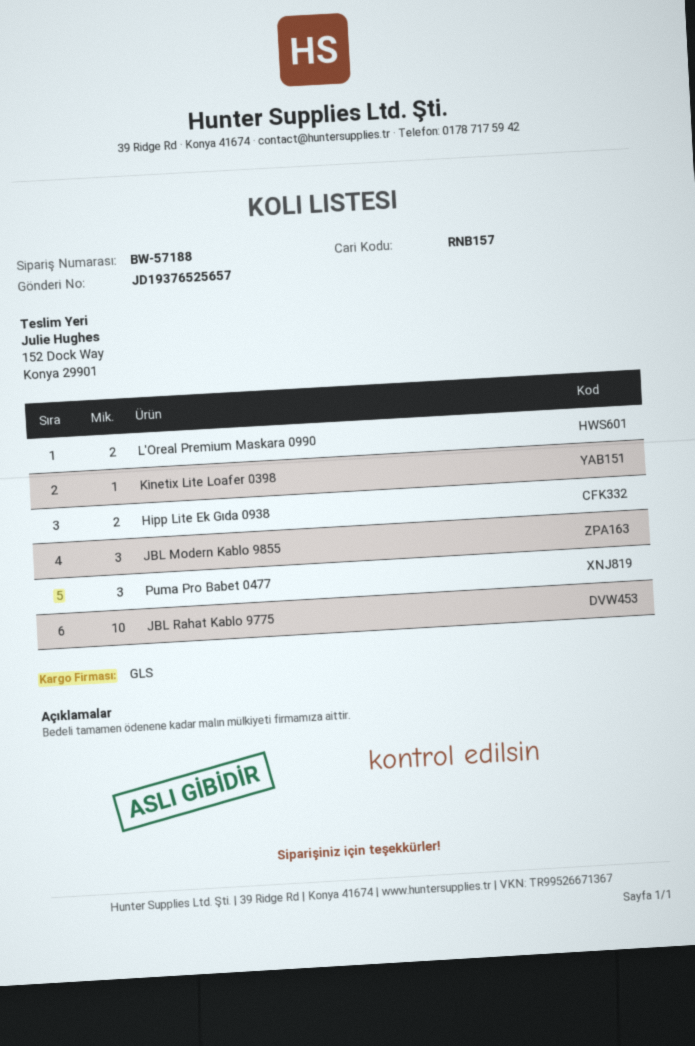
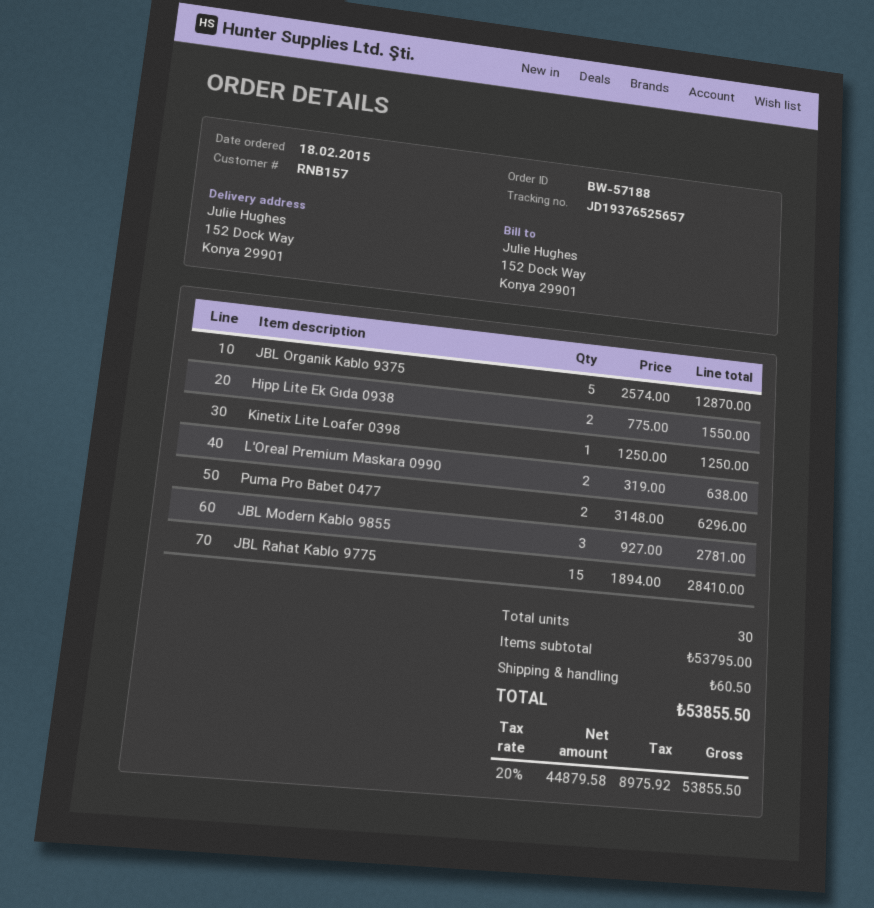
Puma Pro Babet 0477: 3 -> 2
JBL Rahat Kablo 9775: 10 -> 15
JBL Organik Kablo 9375: none -> 5

